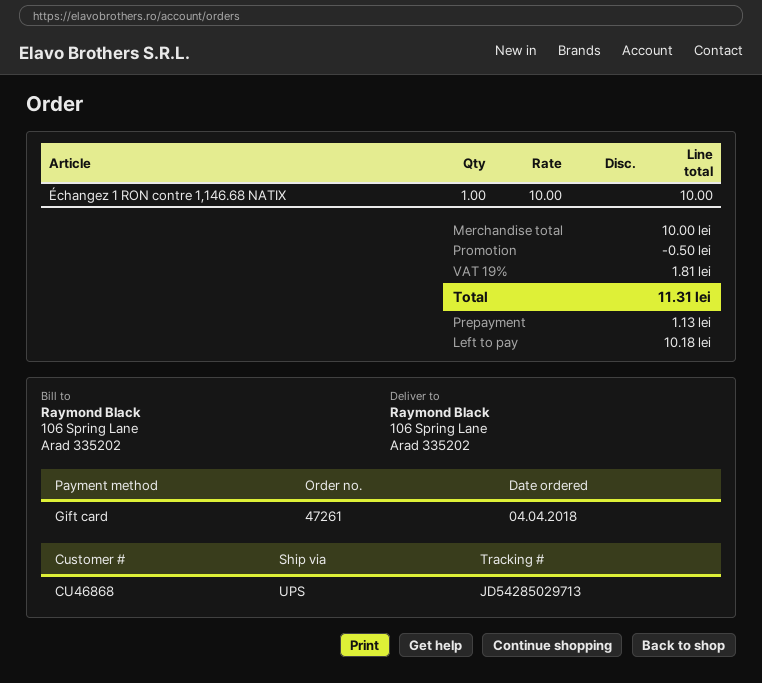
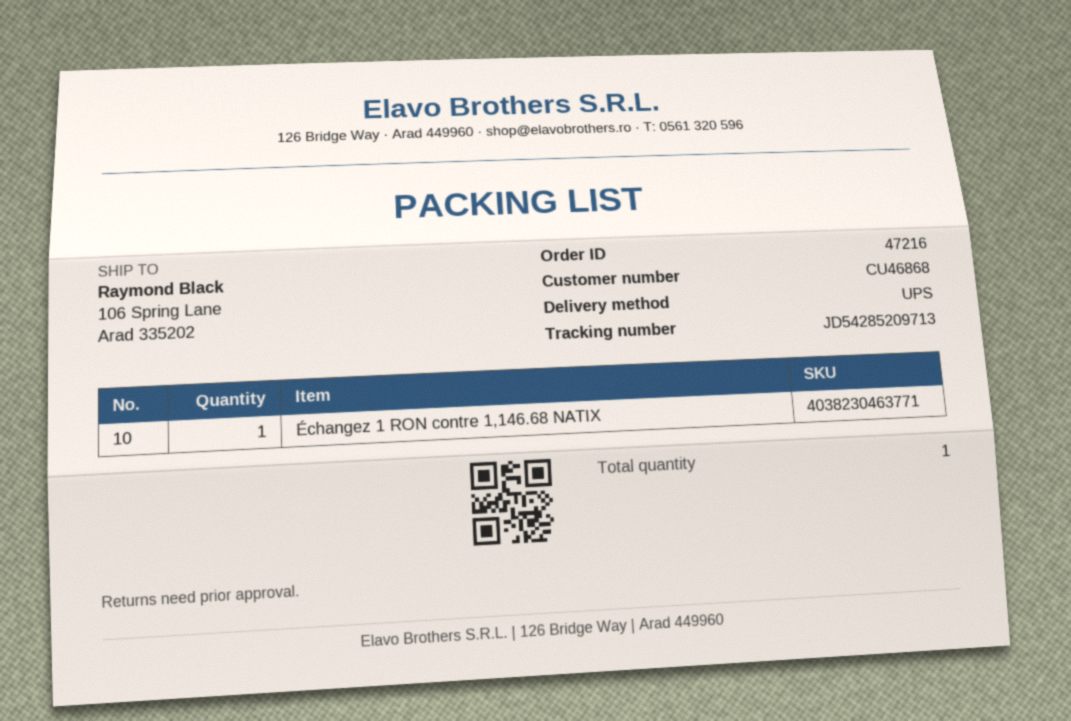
order number: 47261 -> 47216
tracking number: JD54285029713 -> JD54285209713

